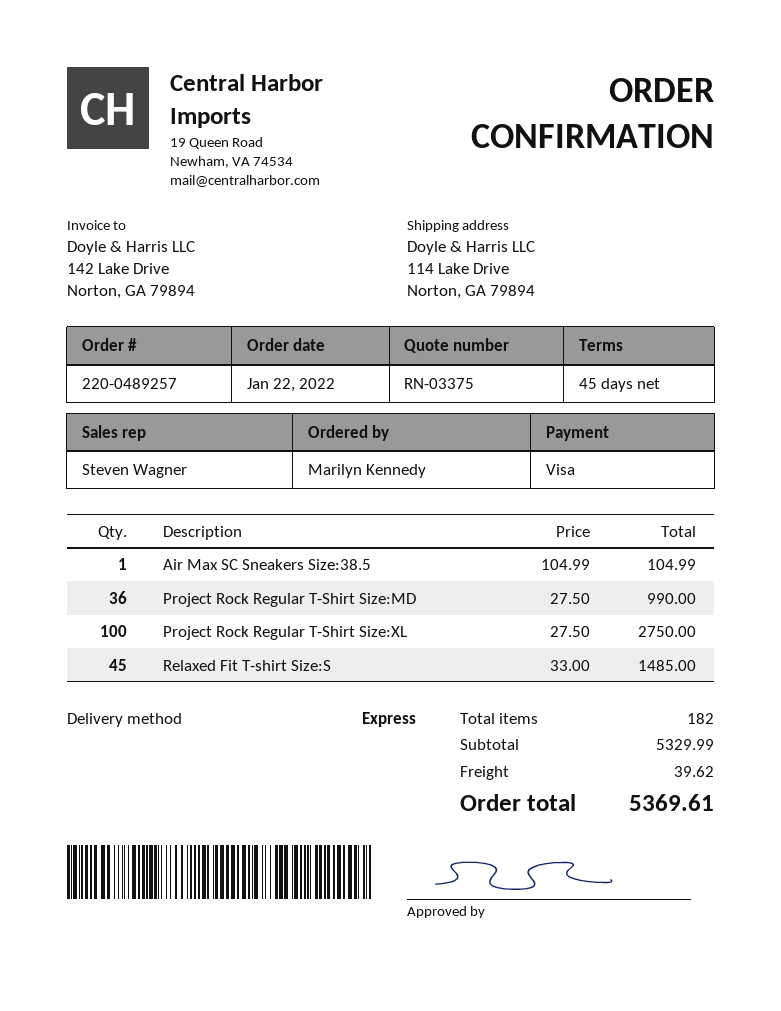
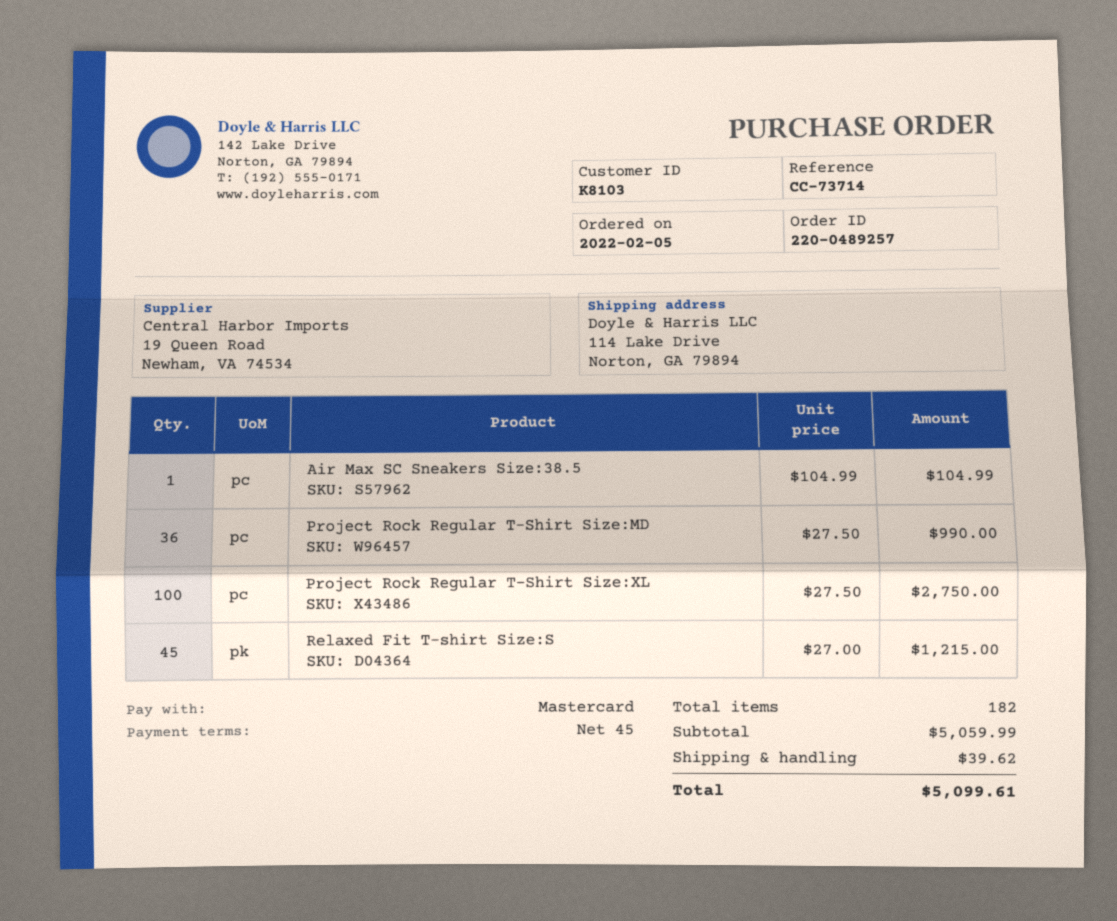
order date: 2022-01-22 -> 2022-02-05
payment method: Visa -> Mastercard
Relaxed Fit T-shirt Size:S: 45 x 33.00 = 1485.00 -> 45 x 27.00 = 1215.00
subtotal: 5329.99 -> 5059.99
total: 5369.61 -> 5099.61

